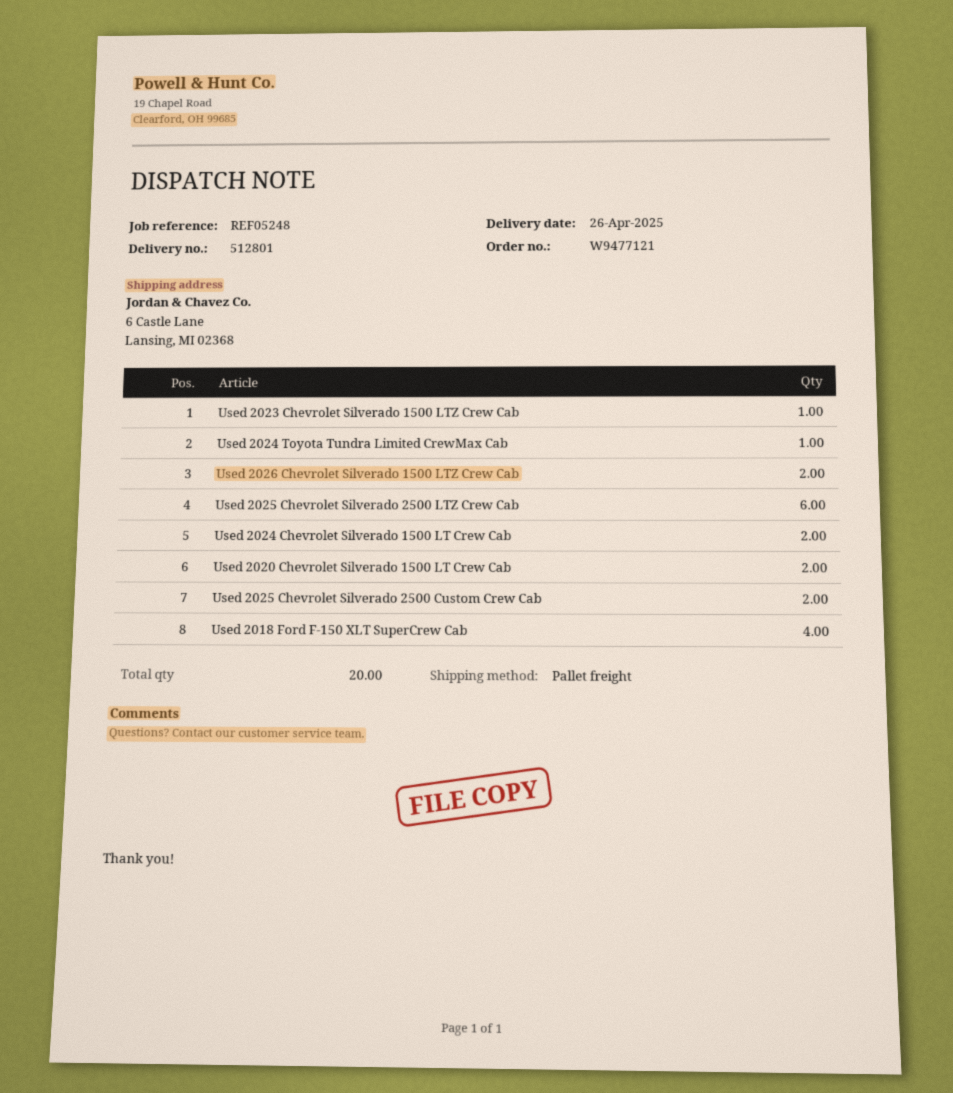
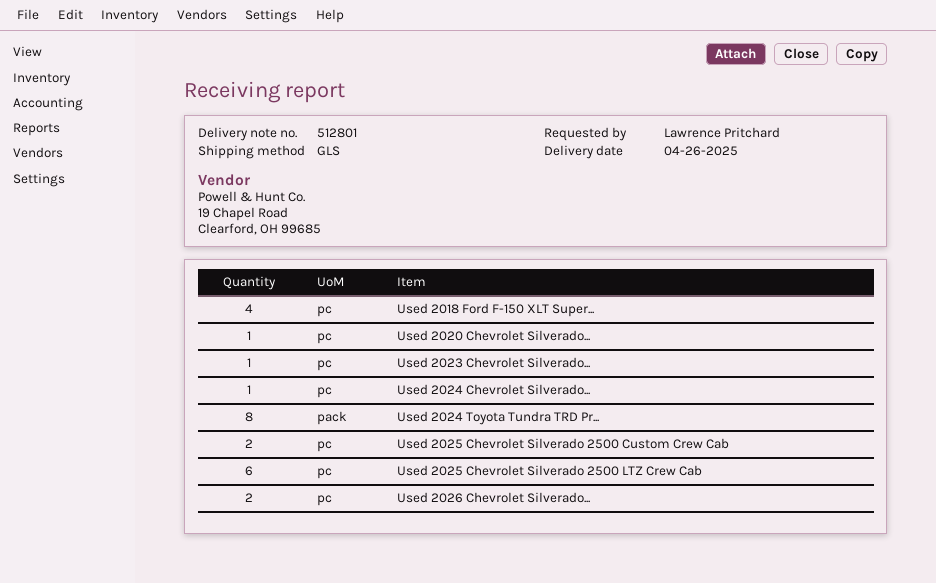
shipping method: pallet freight -> GLS
Used 2024 Toyota Tundra Limited CrewMax Cab: 1 -> none
Used 2024 Chevrolet Silverado 1500 LT Crew Cab: 2 -> 1
Used 2020 Chevrolet Silverado 1500 LT Crew Cab: 2 -> 1
Used 2024 Toyota Tundra TRD Pr...: none -> 8

